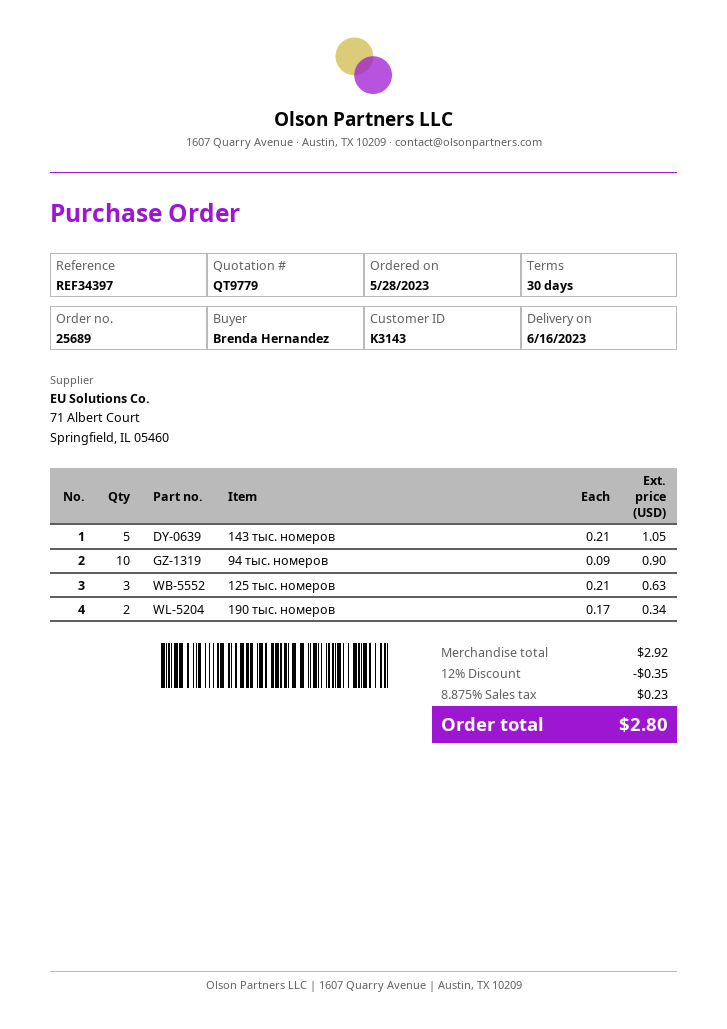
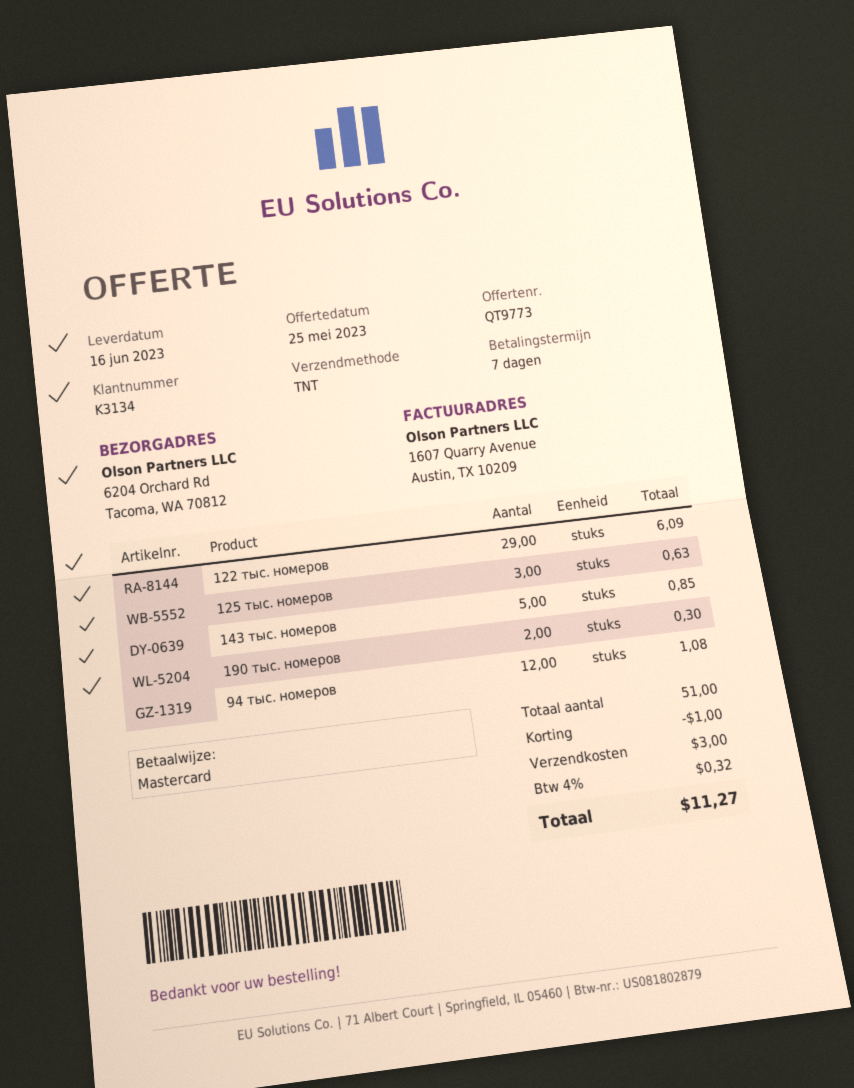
quote number: QT9779 -> QT9773
payment terms: 30 days -> 7 days
customer number: K3143 -> K3134
143 тыс. номеров: 5 for 1.05 -> 5 for 0.85
94 тыс. номеров: 10 for 0.90 -> 12 for 1.08
190 тыс. номеров: 2 for 0.34 -> 2 for 0.30
122 тыс. номеров: none -> 29 for 6.09
discount: 0.35 -> 1.00
shipping: none -> 3.00
tax: 8.875% = 0.23 -> 4% = 0.32
total: 2.80 -> 11.27

